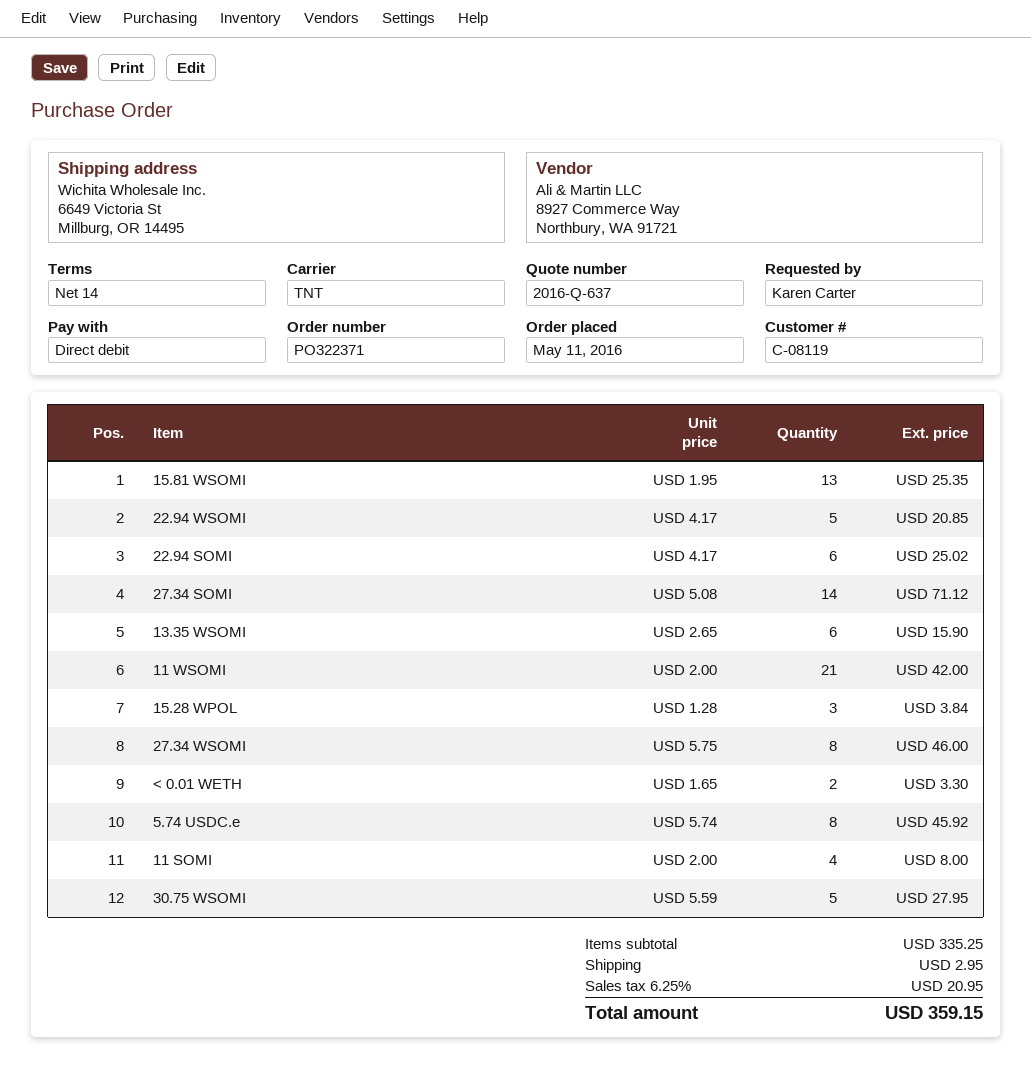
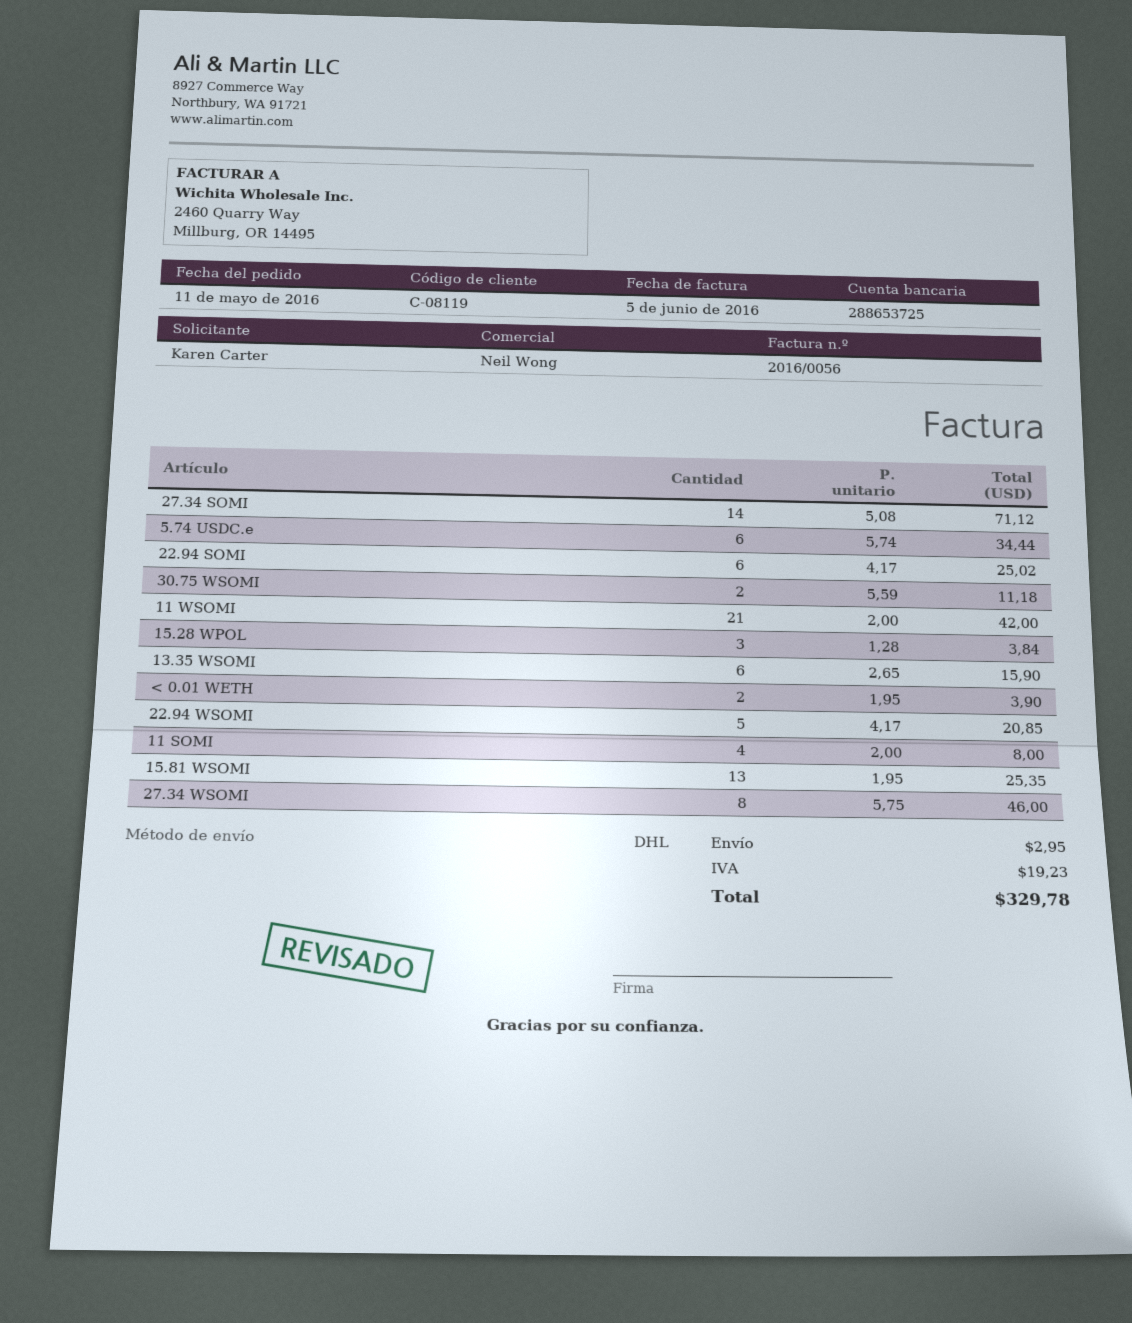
shipping method: TNT -> DHL
< 0.01 WETH: 2 x 1.65 = 3.30 -> 2 x 1.95 = 3.90
5.74 USDC.e: 8 x 5.74 = 45.92 -> 6 x 5.74 = 34.44
30.75 WSOMI: 5 x 5.59 = 27.95 -> 2 x 5.59 = 11.18
tax: 20.95 -> 19.23
total: 359.15 -> 329.78

